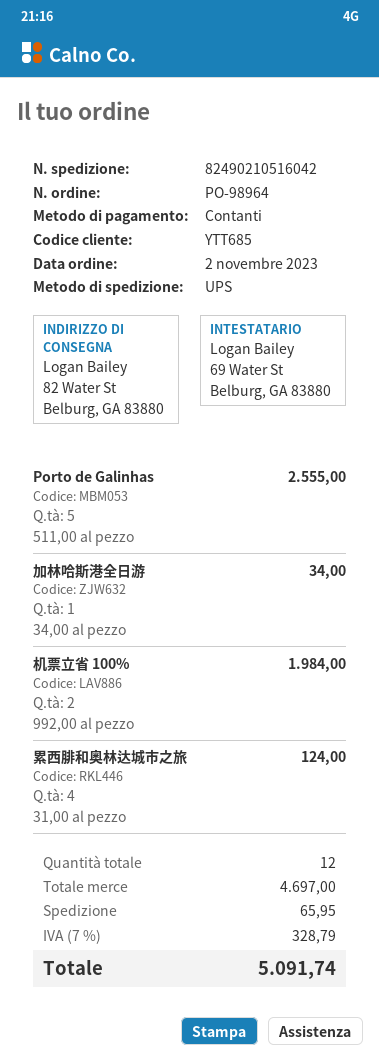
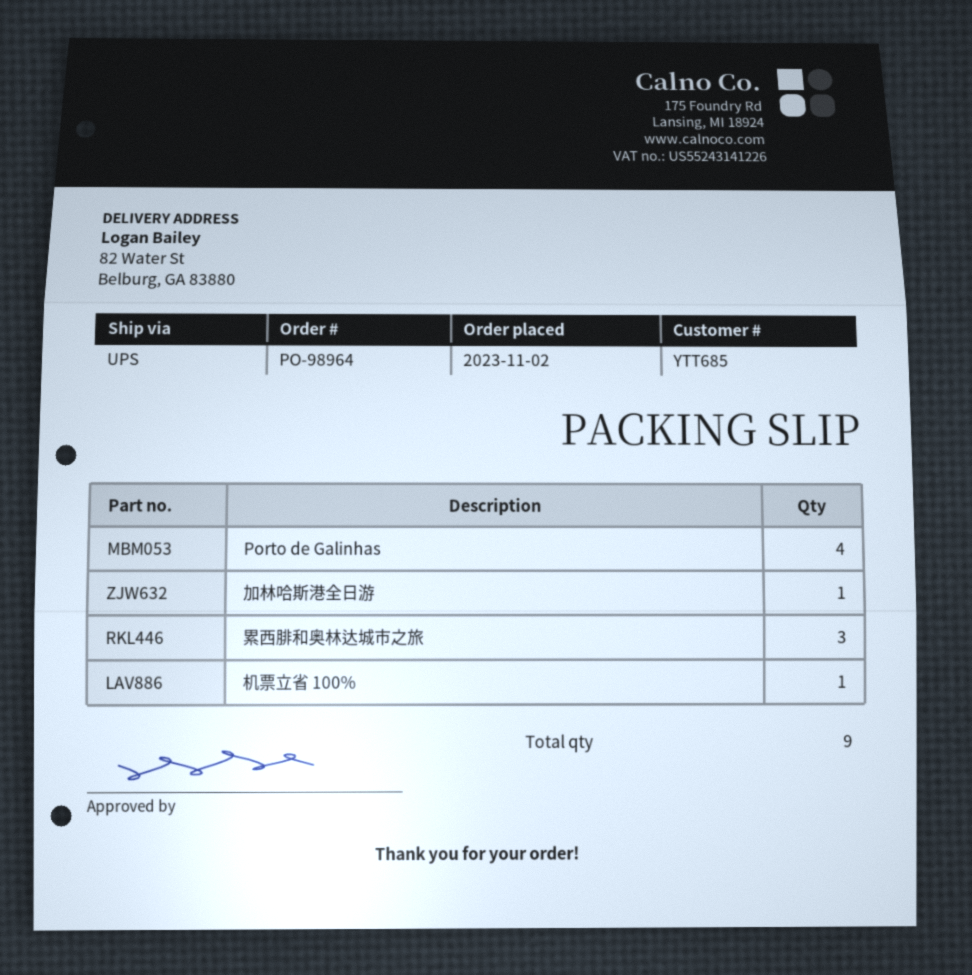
Porto de Galinhas: 5 -> 4
机票立省 100%: 2 -> 1
累西腓和奥林达城市之旅: 4 -> 3
total quantity: 12 -> 9

